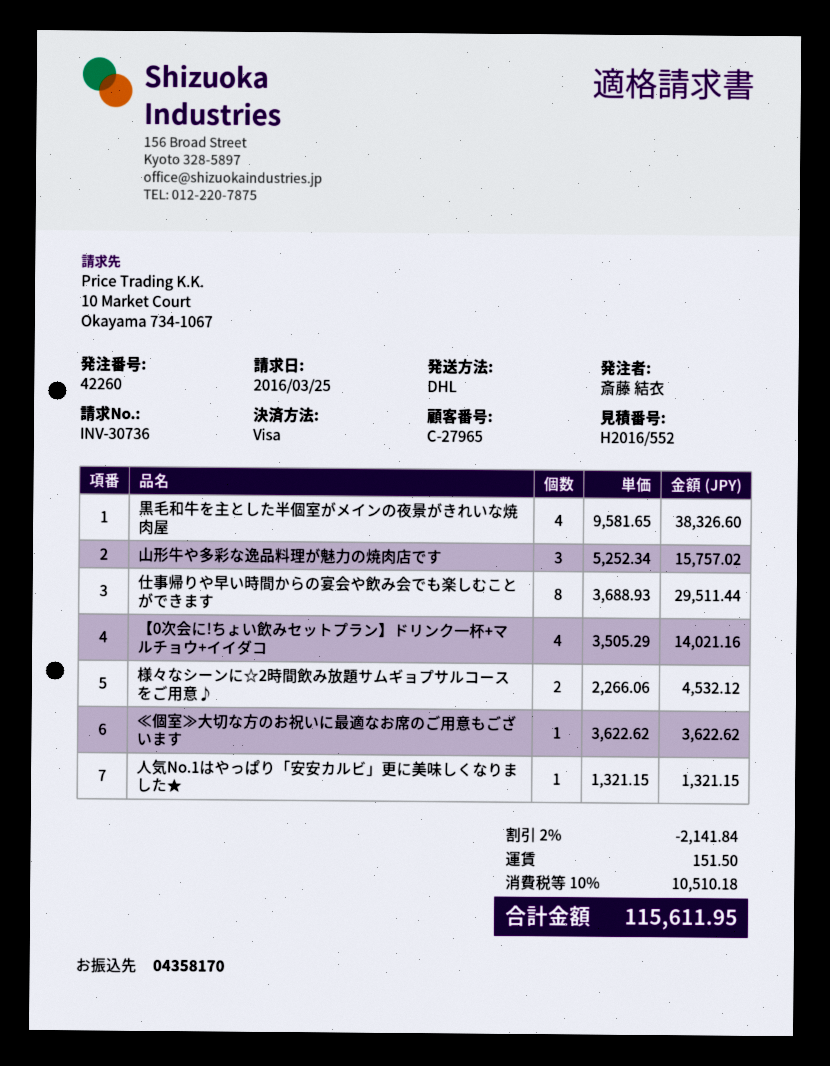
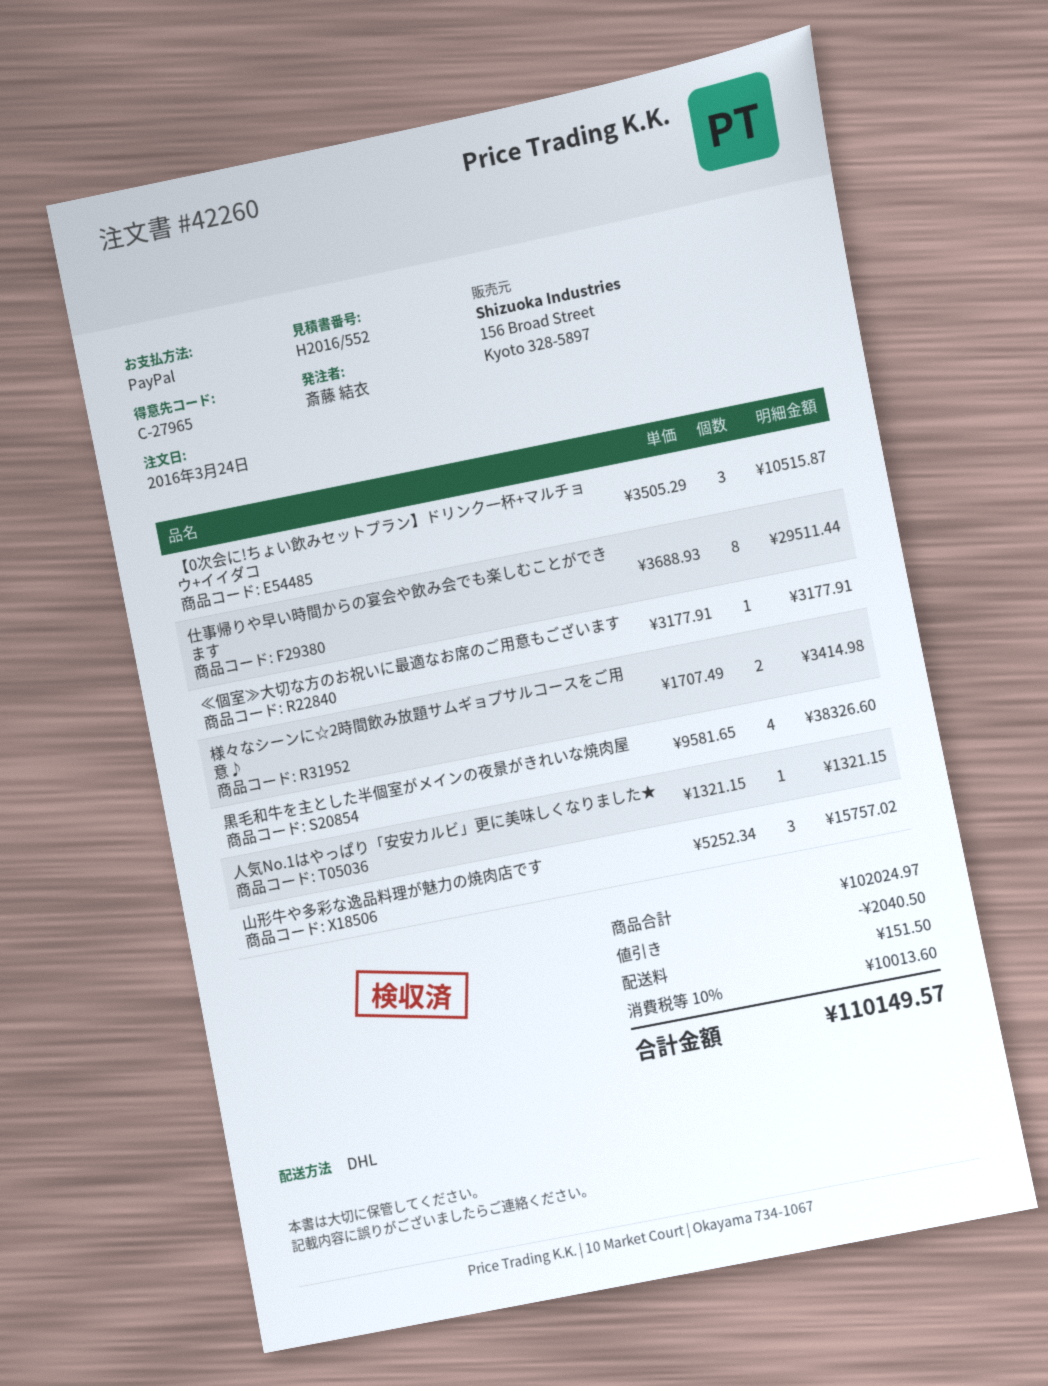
payment method: Visa -> PayPal
【0次会に!ちょい飲みセットプラン】ドリンク一杯+マルチョウ+イイダコ: 4 x 3505.29 = 14021.16 -> 3 x 3505.29 = 10515.87
様々なシーンに☆2時間飲み放題サムギョプサルコースをご用意♪: 2 x 2266.06 = 4532.12 -> 2 x 1707.49 = 3414.98
≪個室≫大切な方のお祝いに最適なお席のご用意もございます: 1 x 3622.62 = 3622.62 -> 1 x 3177.91 = 3177.91
discount: 2141.84 -> 2040.50
tax: 10% = 10510.18 -> 10% = 10013.60
total: 115611.95 -> 110149.57

